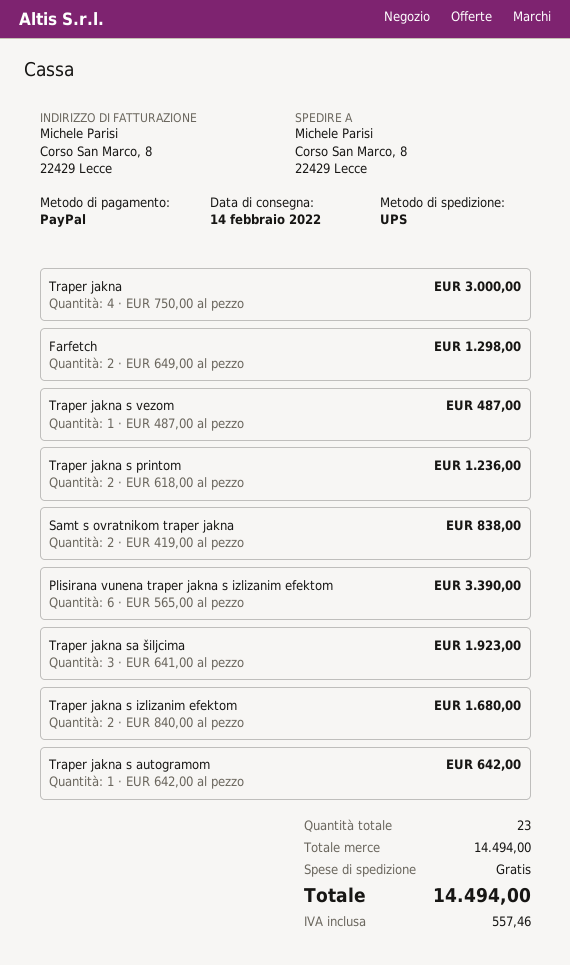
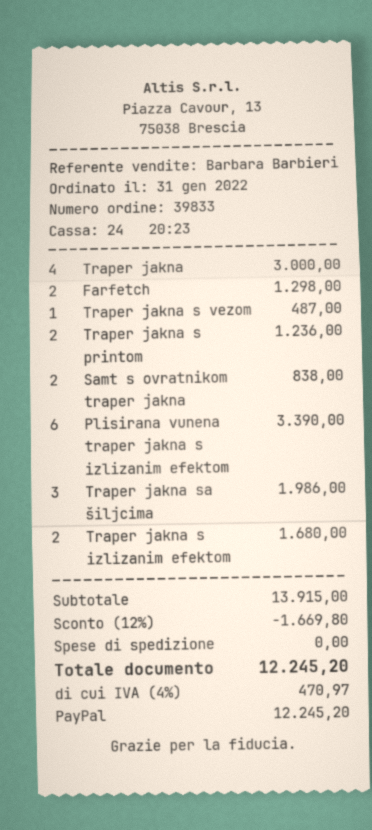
Traper jakna sa šiljcima: 3 for 1923.00 -> 3 for 1986.00
Traper jakna s autogramom: 1 for 642.00 -> none
subtotal: 14494.00 -> 13915.00
discount: none -> 12% = 1669.80
tax: 557.46 -> 470.97
total: 14494.00 -> 12245.20

